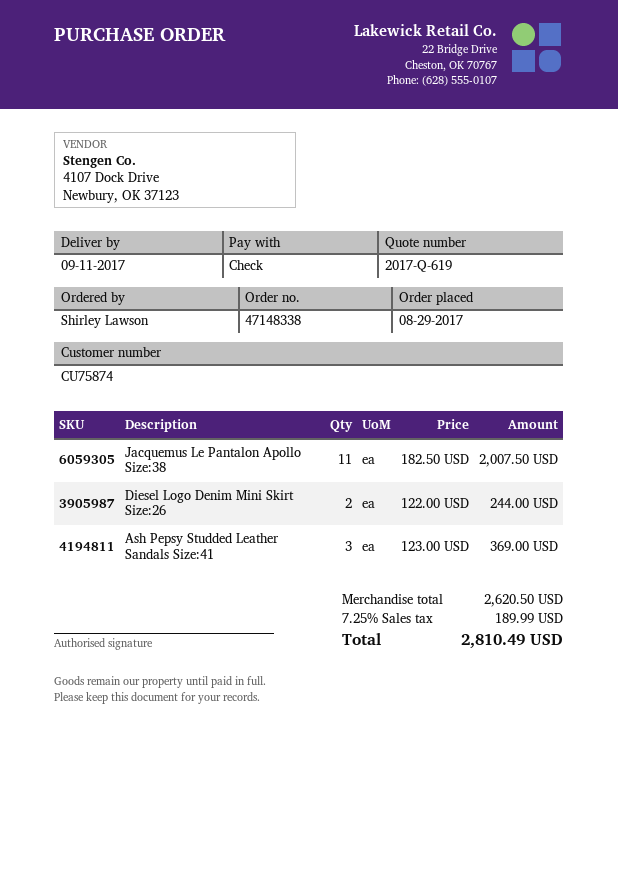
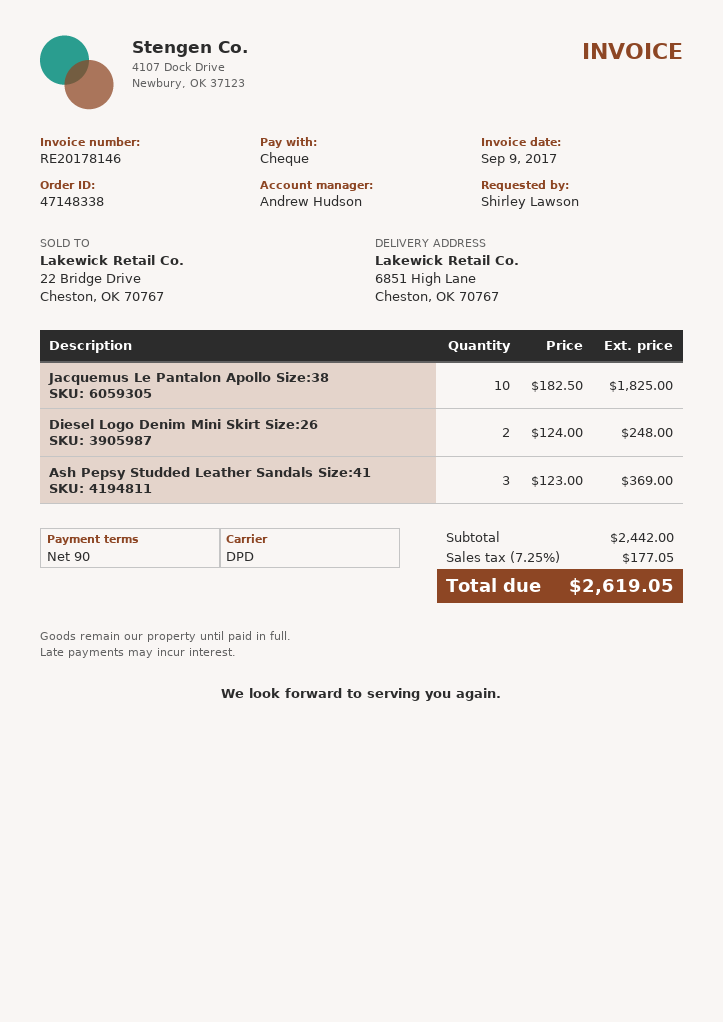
Jacquemus Le Pantalon Apollo Size:38: 11 x 182.50 = 2007.50 -> 10 x 182.50 = 1825.00
Diesel Logo Denim Mini Skirt Size:26: 2 x 122.00 = 244.00 -> 2 x 124.00 = 248.00
subtotal: 2620.50 -> 2442.00
tax: 7.25% = 189.99 -> 7.25% = 177.05
total: 2810.49 -> 2619.05

